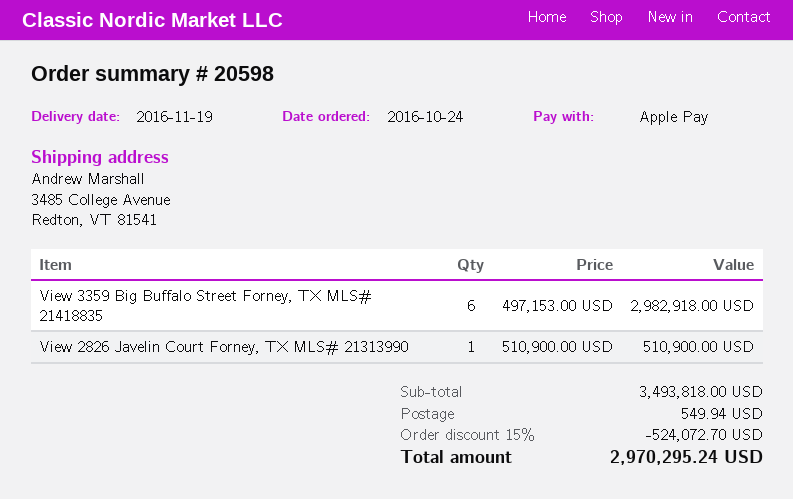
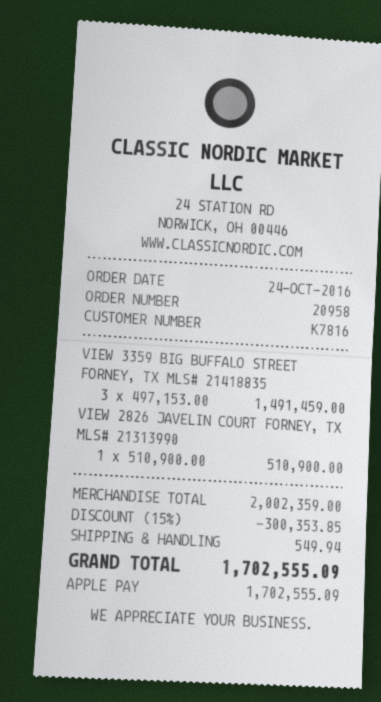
order number: 20598 -> 20958
View 3359 Big Buffalo Street Forney, TX MLS# 21418835: 6 x 497153.00 = 2982918.00 -> 3 x 497153.00 = 1491459.00
subtotal: 3493818.00 -> 2002359.00
discount: 15% = 524072.70 -> 15% = 300353.85
total: 2970295.24 -> 1702555.09

